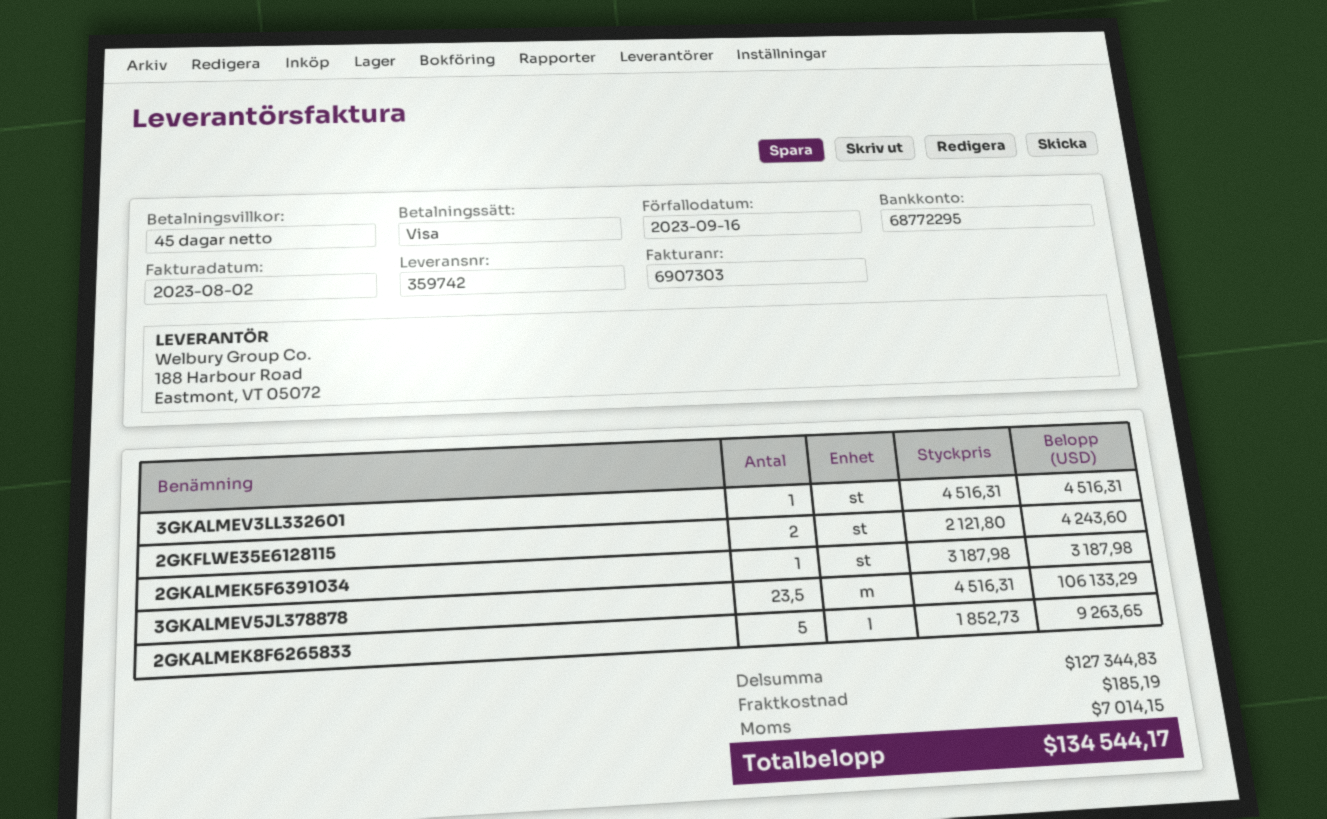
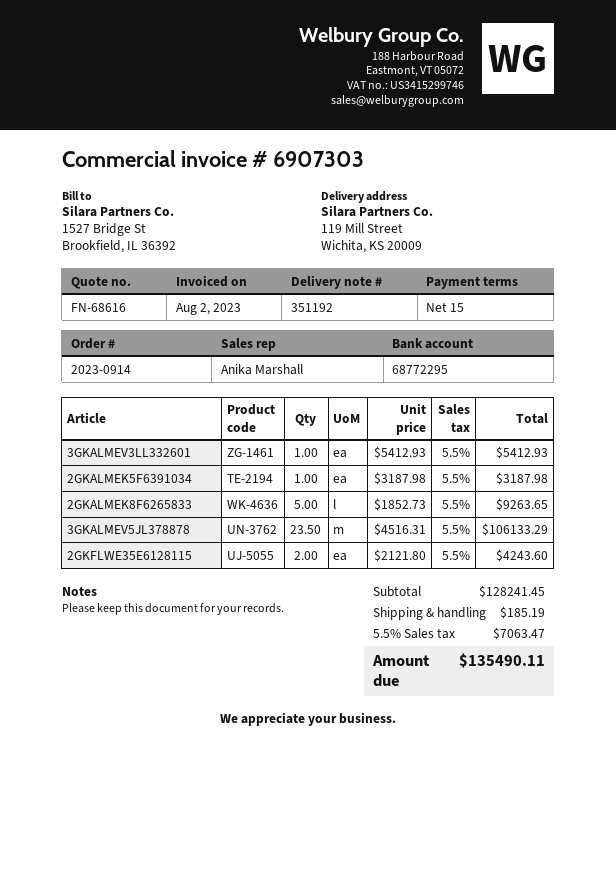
delivery note number: 359742 -> 351192
payment terms: 45 days -> 15 days
3GKALMEV3LL332601: 1 x 4516.31 = 4516.31 -> 1 x 5412.93 = 5412.93
subtotal: 127344.83 -> 128241.45
tax: 7014.15 -> 7063.47
total: 134544.17 -> 135490.11

